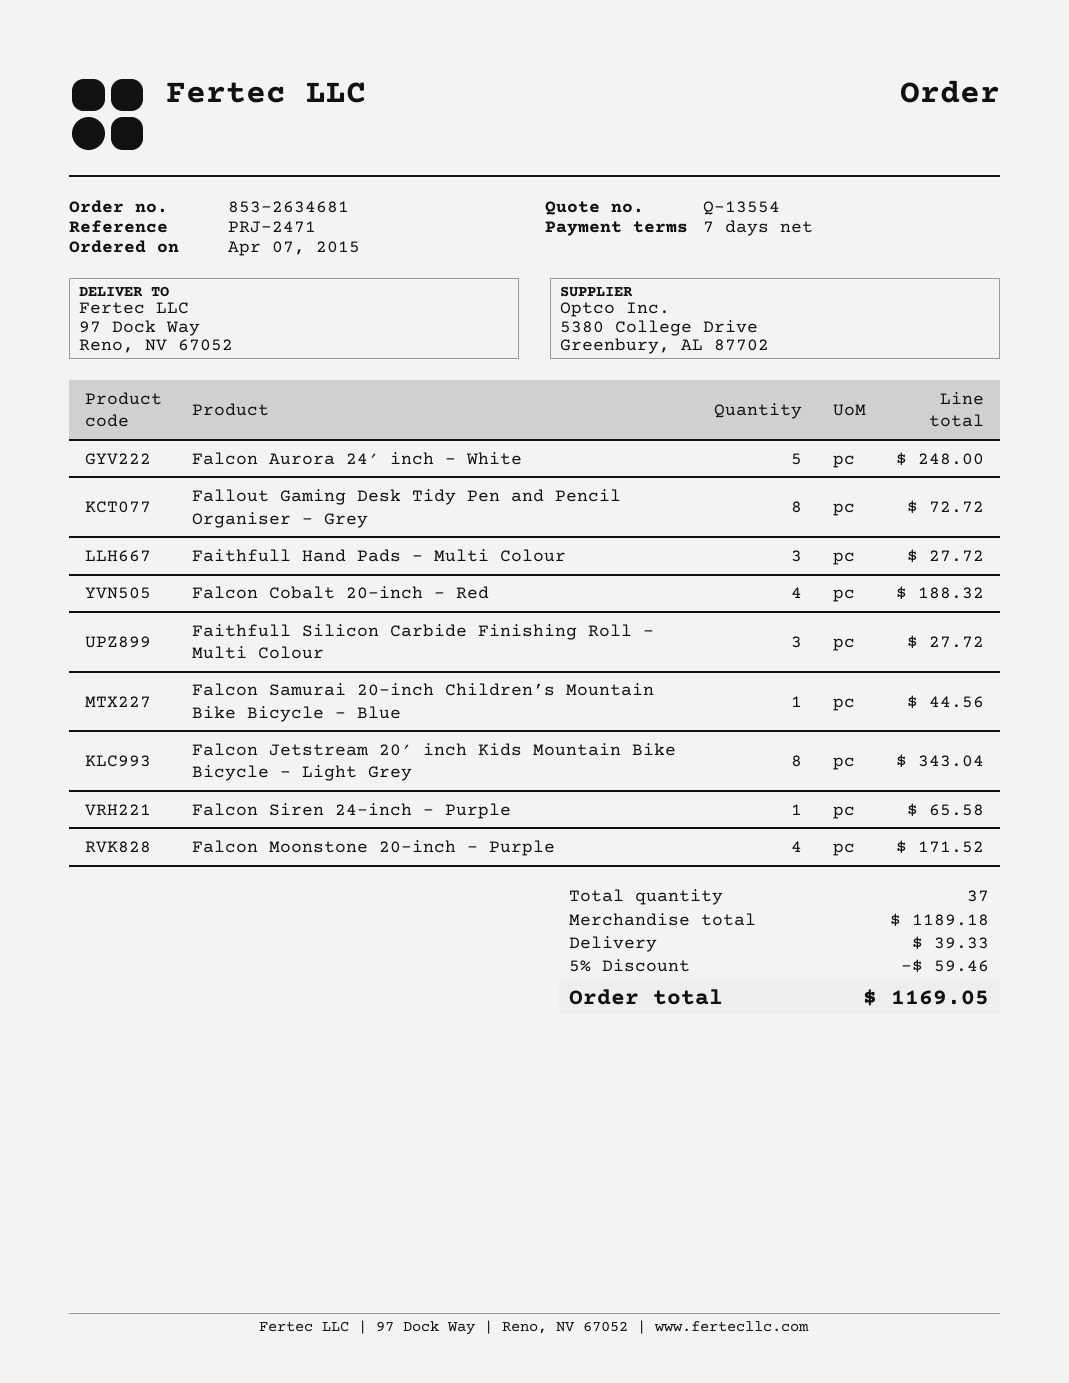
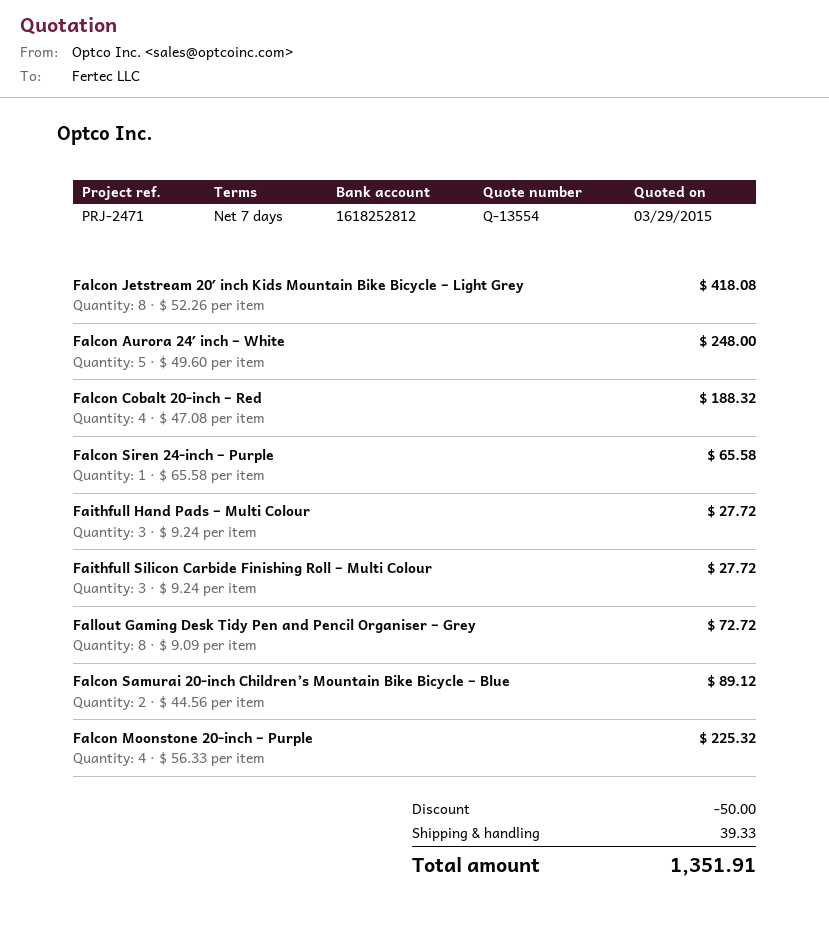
Falcon Samurai 20-inch Children’s Mountain Bike Bicycle – Blue: 1 for 44.56 -> 2 for 89.12
Falcon Jetstream 20′ inch Kids Mountain Bike Bicycle – Light Grey: 8 for 343.04 -> 8 for 418.08
Falcon Moonstone 20-inch – Purple: 4 for 171.52 -> 4 for 225.32
discount: 59.46 -> 50.00
total: 1169.05 -> 1351.91

